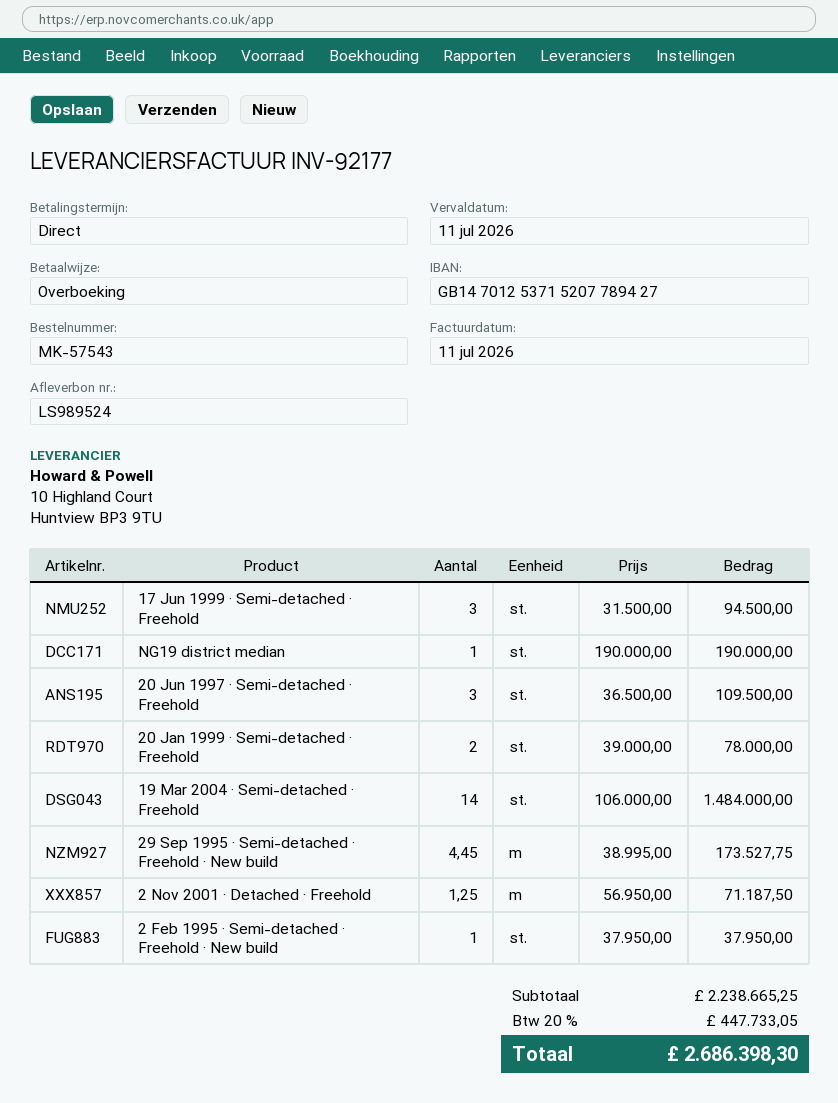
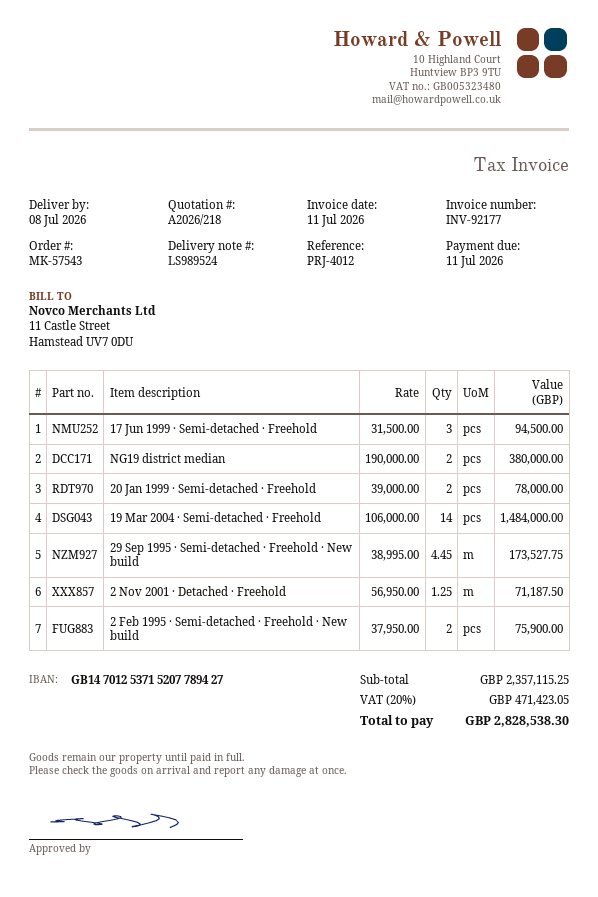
NG19 district median: 1 x 190000.00 = 190000.00 -> 2 x 190000.00 = 380000.00
20 Jun 1997 · Semi-detached · Freehold: 3 x 36500.00 = 109500.00 -> none
2 Feb 1995 · Semi-detached · Freehold · New build: 1 x 37950.00 = 37950.00 -> 2 x 37950.00 = 75900.00
subtotal: 2238665.25 -> 2357115.25
tax: 20% = 447733.05 -> 20% = 471423.05
total: 2686398.30 -> 2828538.30

